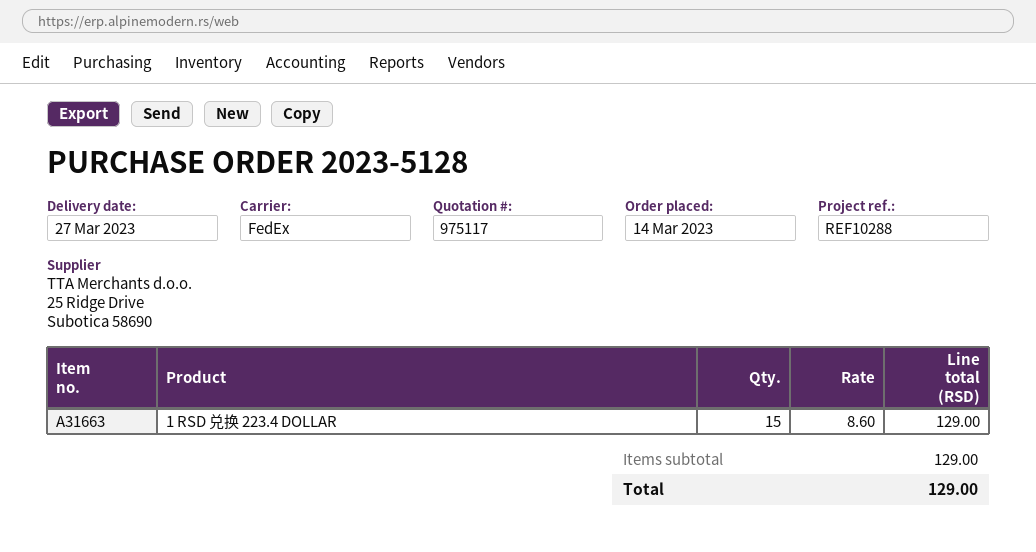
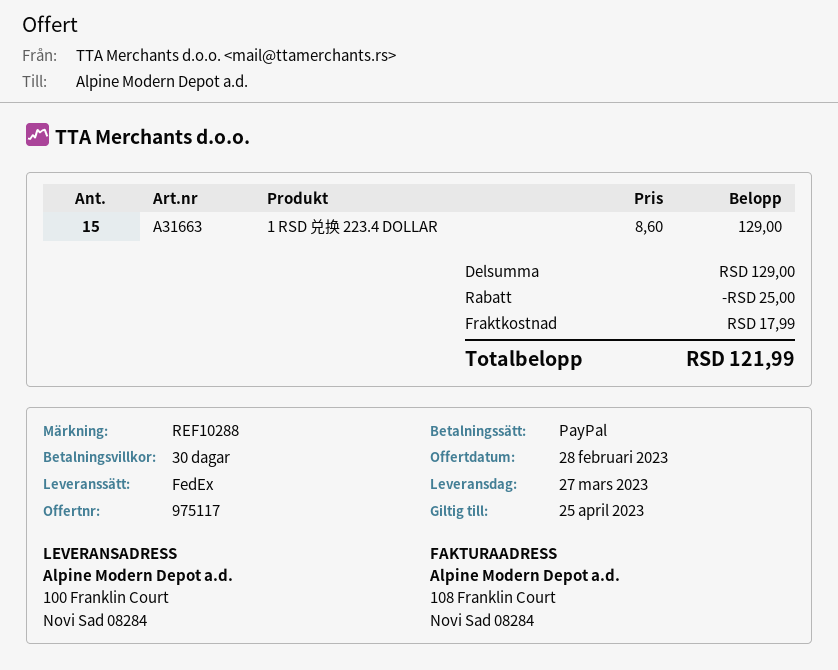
discount: none -> 25.00
shipping: none -> 17.99
total: 129.00 -> 121.99

